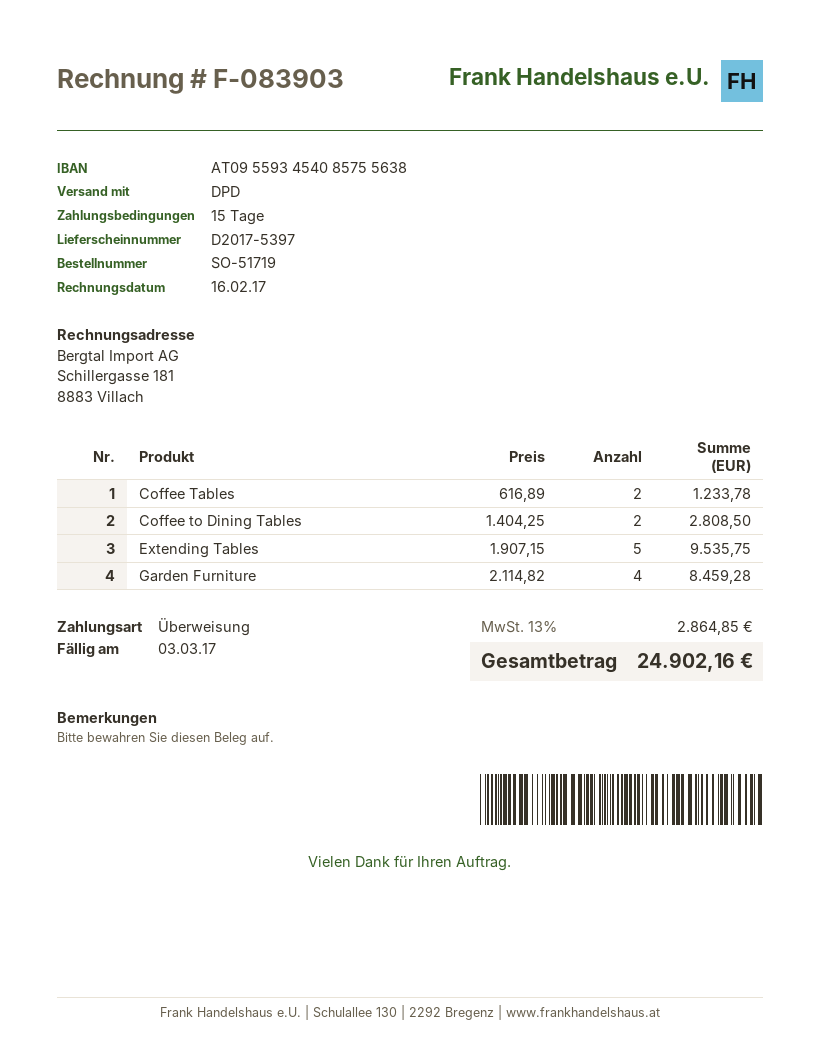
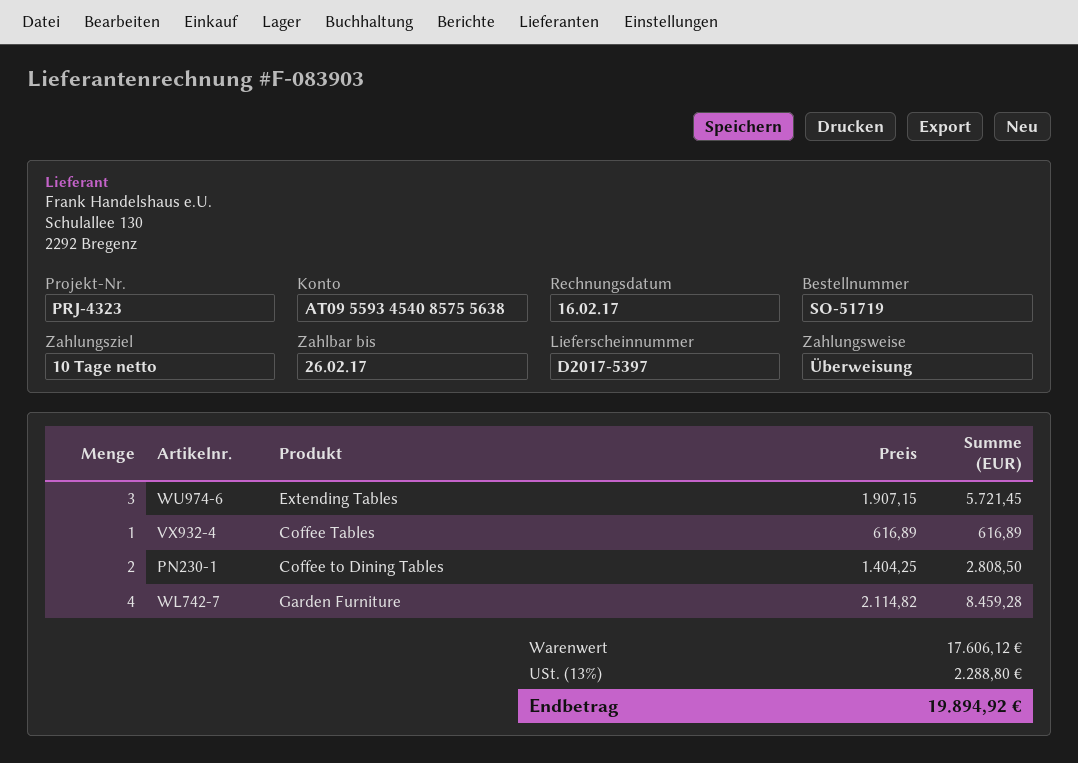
payment terms: 15 days -> 10 days
due date: 2017-03-03 -> 2017-02-26
Coffee Tables: 2 x 616.89 = 1233.78 -> 1 x 616.89 = 616.89
Extending Tables: 5 x 1907.15 = 9535.75 -> 3 x 1907.15 = 5721.45
tax: 13% = 2864.85 -> 13% = 2288.80
total: 24902.16 -> 19894.92

